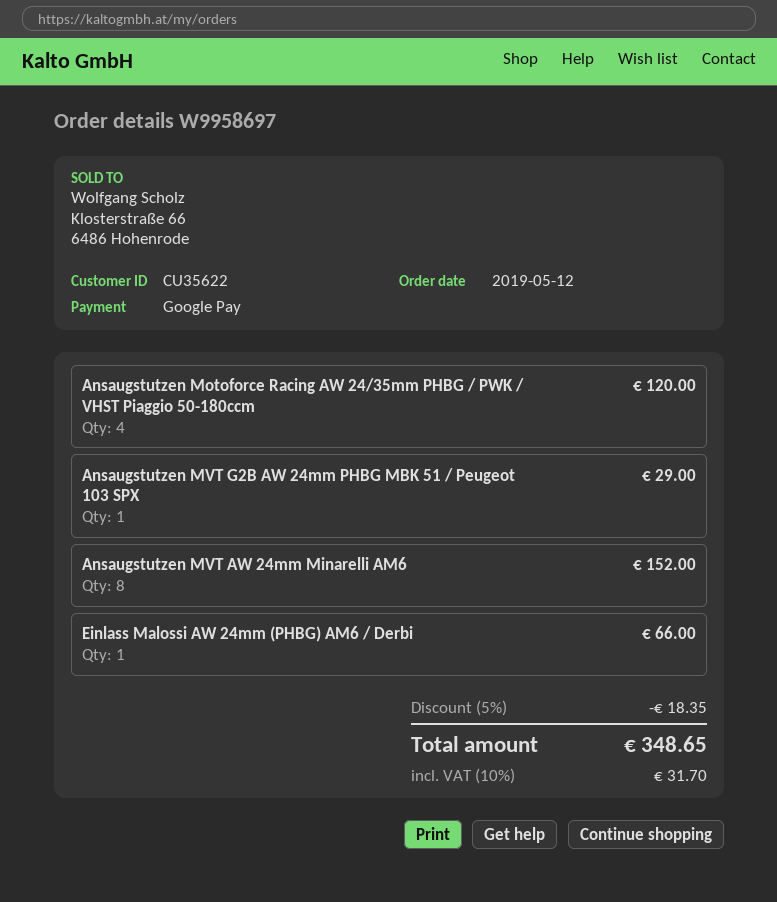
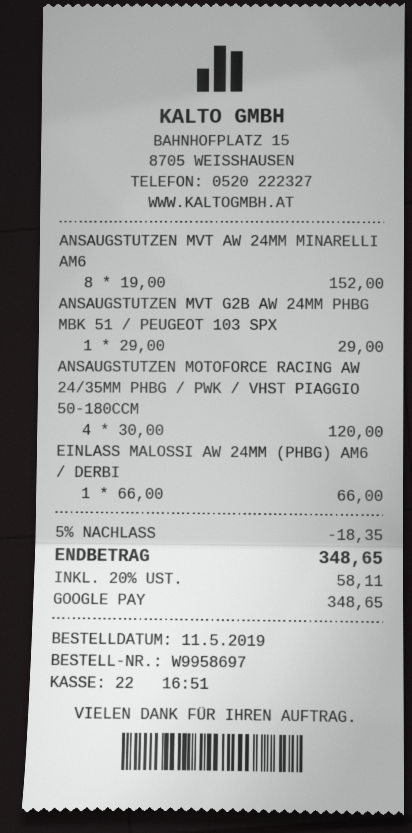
order date: 2019-05-12 -> 2019-05-11
tax: 10% = 31.70 -> 20% = 58.11

